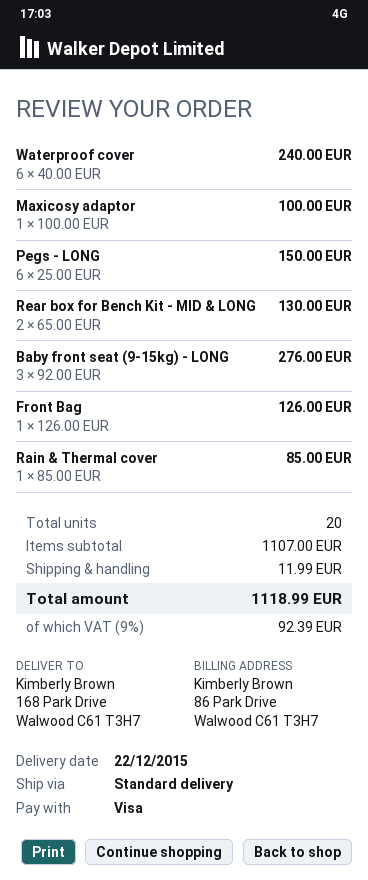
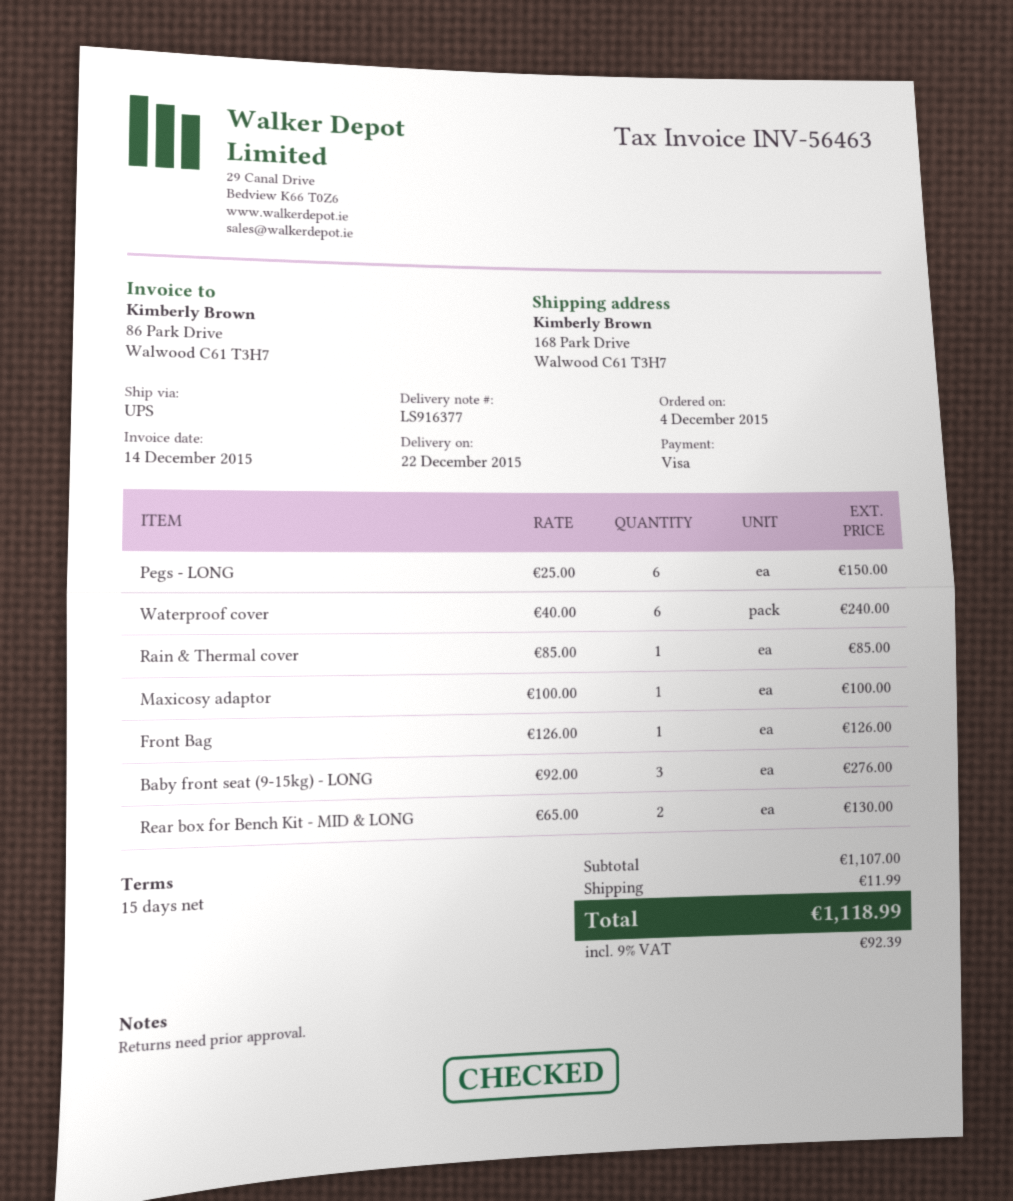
shipping method: standard -> UPS

